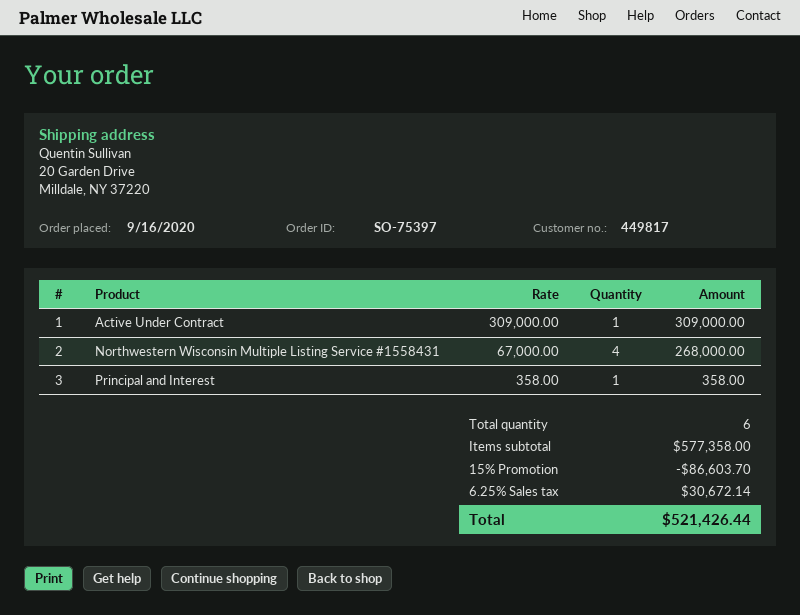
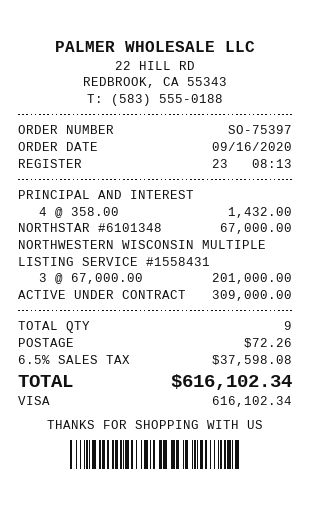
Northwestern Wisconsin Multiple Listing Service #1558431: 4 x 67000.00 = 268000.00 -> 3 x 67000.00 = 201000.00
Principal and Interest: 1 x 358.00 = 358.00 -> 4 x 358.00 = 1432.00
NORTHSTAR #6101348: none -> 1 x 67000.00 = 67000.00
total quantity: 6 -> 9
discount: 15% = 86603.70 -> none
shipping: none -> 72.26
tax: 6.25% = 30672.14 -> 6.5% = 37598.08
total: 521426.44 -> 616102.34

